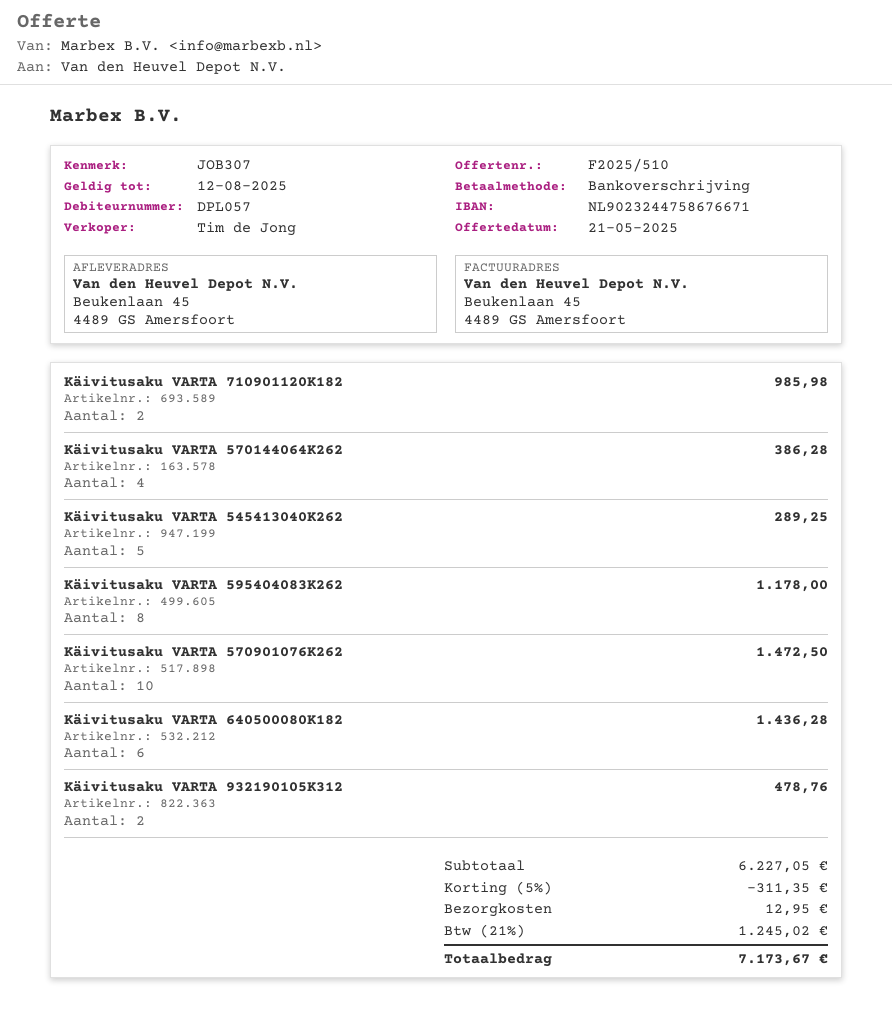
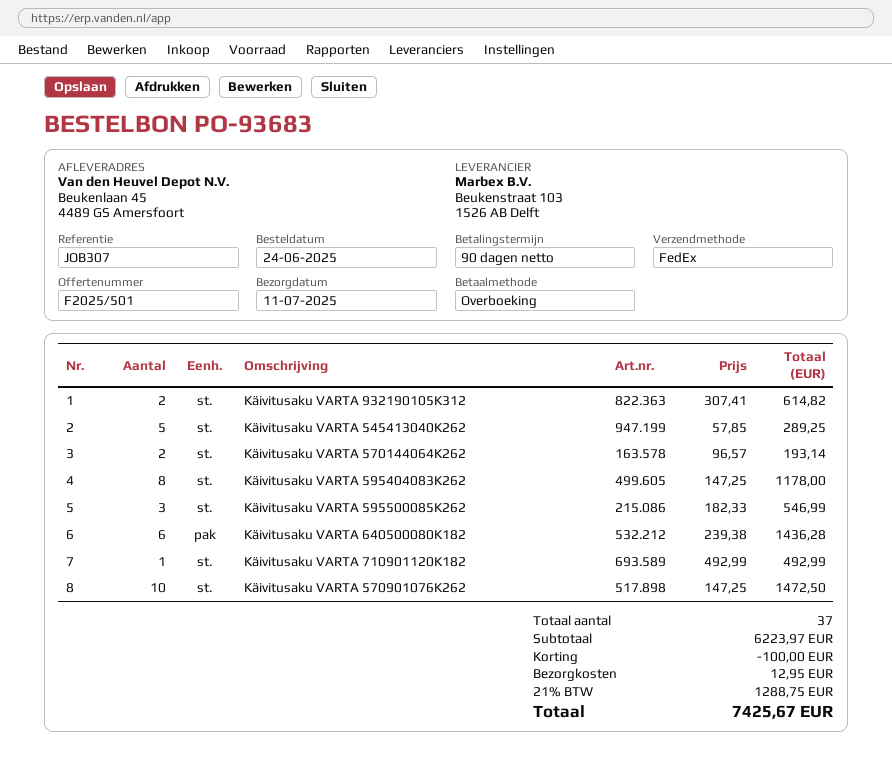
quote number: F2025/510 -> F2025/501
Käivitusaku VARTA 710901120K182: 2 for 985.98 -> 1 for 492.99
Käivitusaku VARTA 570144064K262: 4 for 386.28 -> 2 for 193.14
Käivitusaku VARTA 932190105K312: 2 for 478.76 -> 2 for 614.82
Käivitusaku VARTA 595500085K262: none -> 3 for 546.99
subtotal: 6227.05 -> 6223.97
discount: 311.35 -> 100.00
tax: 21% = 1245.02 -> 21% = 1288.75
total: 7173.67 -> 7425.67

